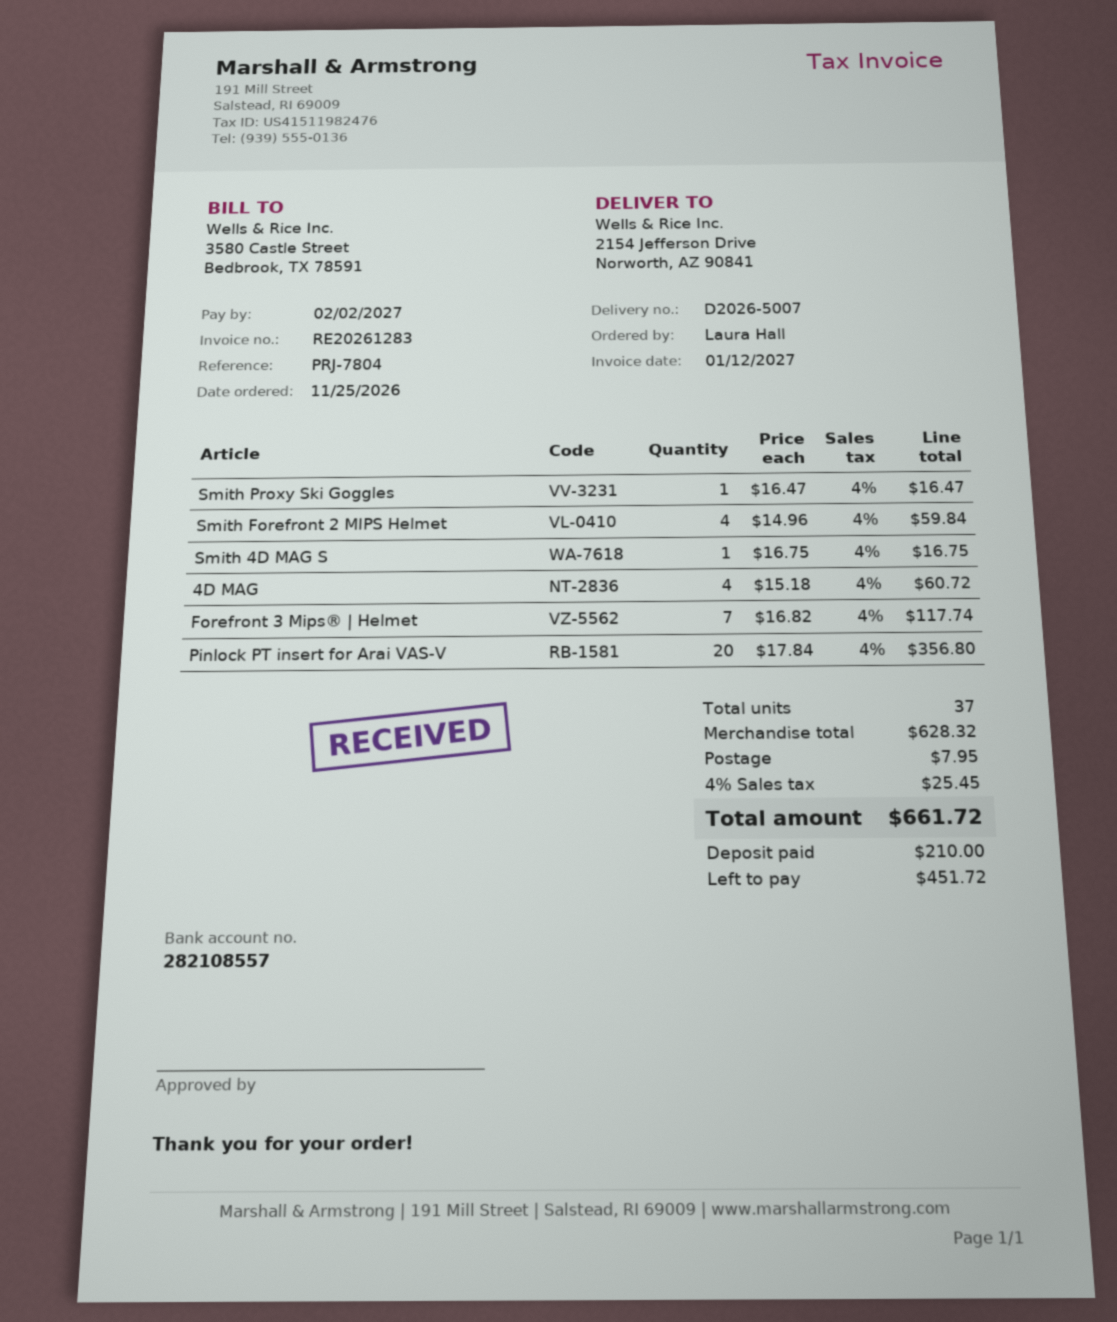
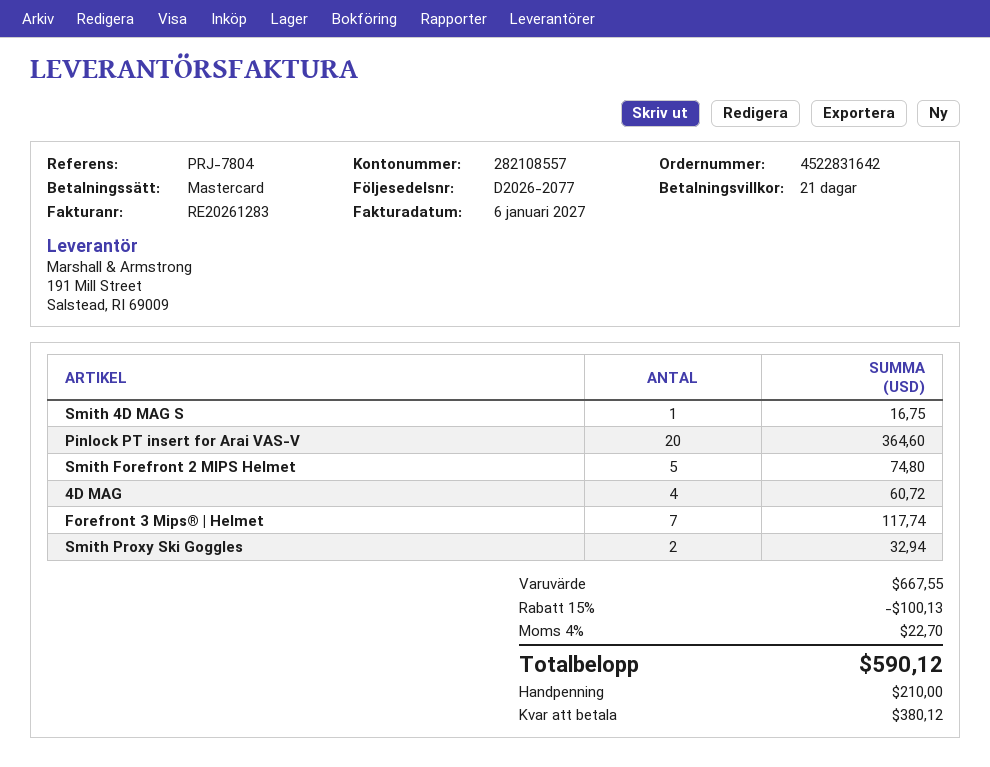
delivery note number: D2026-5007 -> D2026-2077
invoice date: 2027-01-12 -> 2027-01-06
Smith Proxy Ski Goggles: 1 for 16.47 -> 2 for 32.94
Smith Forefront 2 MIPS Helmet: 4 for 59.84 -> 5 for 74.80
Pinlock PT insert for Arai VAS-V: 20 for 356.80 -> 20 for 364.60
subtotal: 628.32 -> 667.55
discount: none -> 15% = 100.13
shipping: 7.95 -> none
tax: 4% = 25.45 -> 4% = 22.70
total: 661.72 -> 590.12
balance: 451.72 -> 380.12

